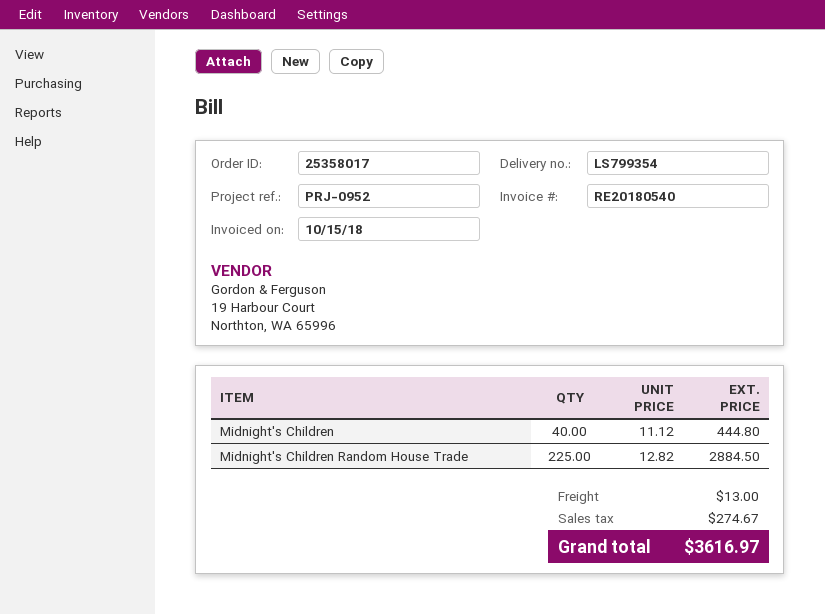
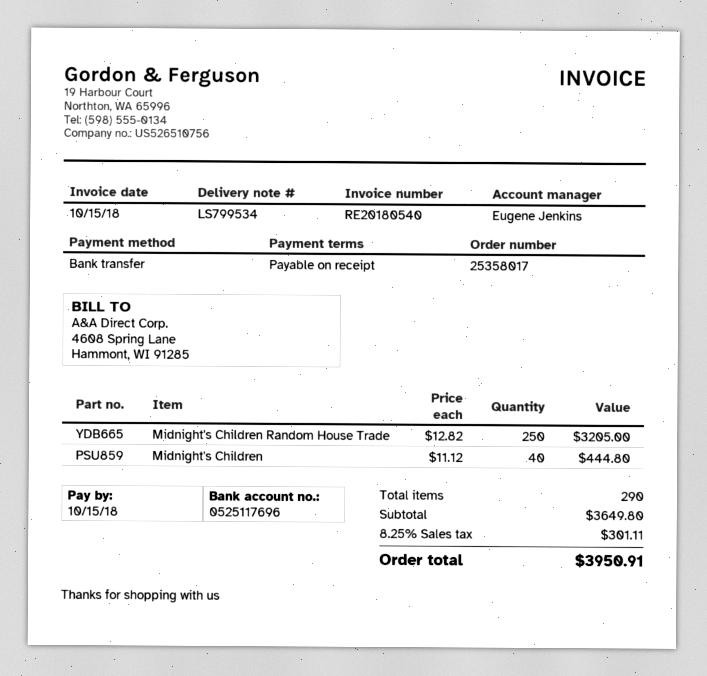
delivery note number: LS799354 -> LS799534
Midnight's Children Random House Trade: 225 x 12.82 = 2884.50 -> 250 x 12.82 = 3205.00
shipping: 13.00 -> none
tax: 274.67 -> 301.11
total: 3616.97 -> 3950.91

